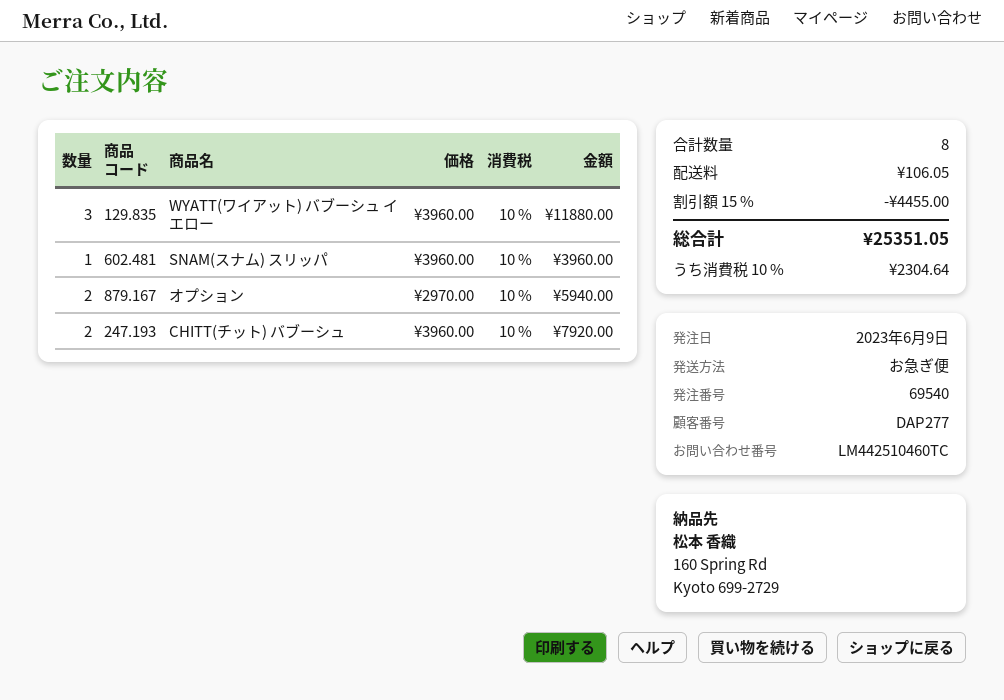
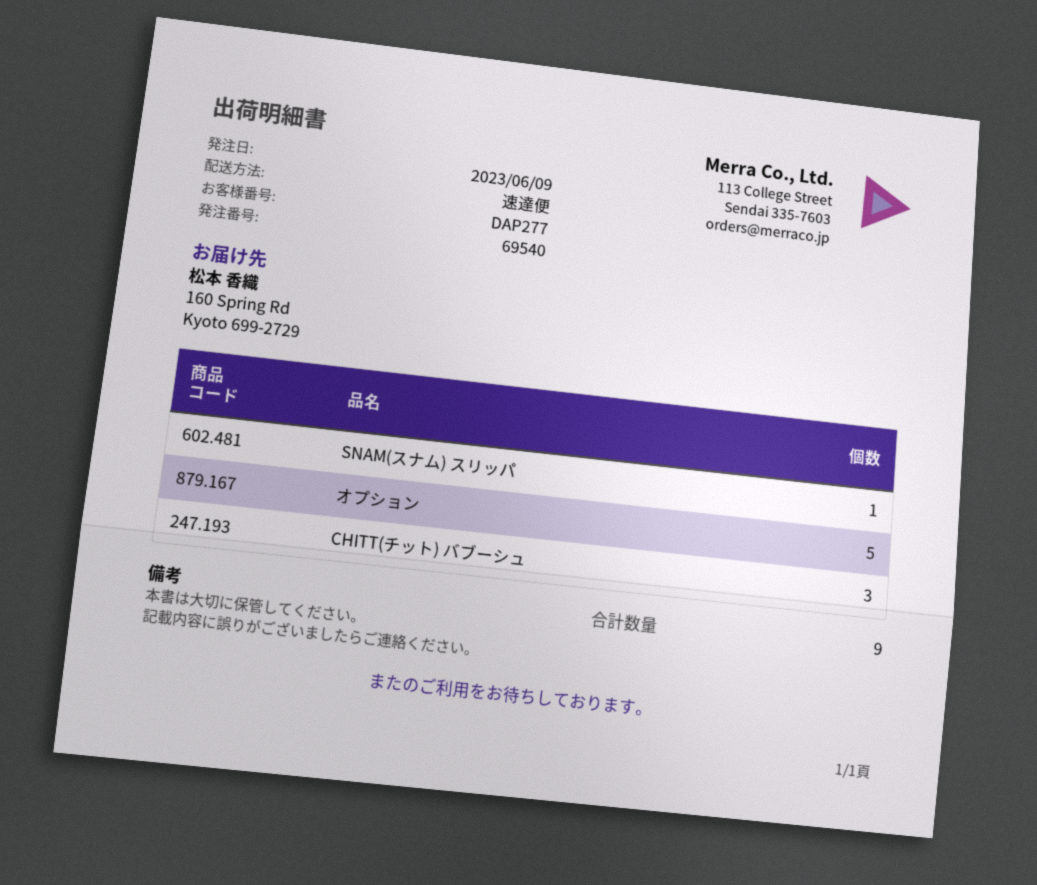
WYATT(ワイアット) バブーシュ イエロー: 3 -> none
オプション: 2 -> 5
CHITT(チット) バブーシュ: 2 -> 3
total quantity: 8 -> 9

